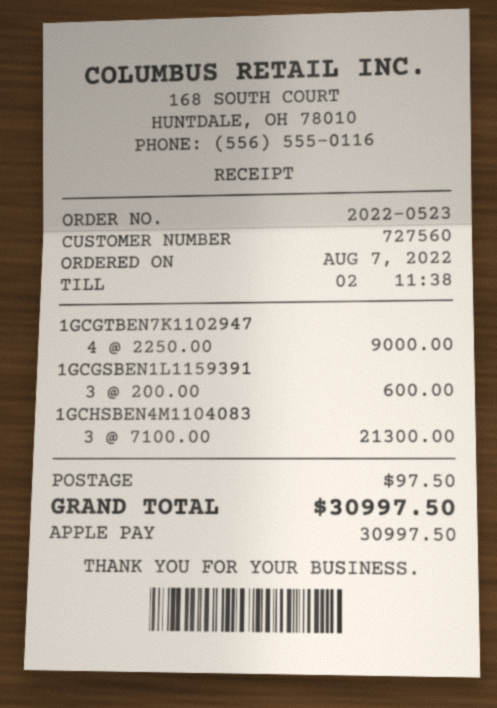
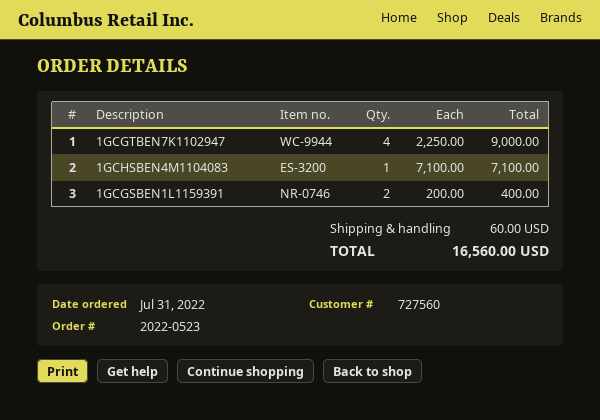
order date: 2022-08-07 -> 2022-07-31
1GCGSBEN1L1159391: 3 x 200.00 = 600.00 -> 2 x 200.00 = 400.00
1GCHSBEN4M1104083: 3 x 7100.00 = 21300.00 -> 1 x 7100.00 = 7100.00
shipping: 97.50 -> 60.00
total: 30997.50 -> 16560.00

